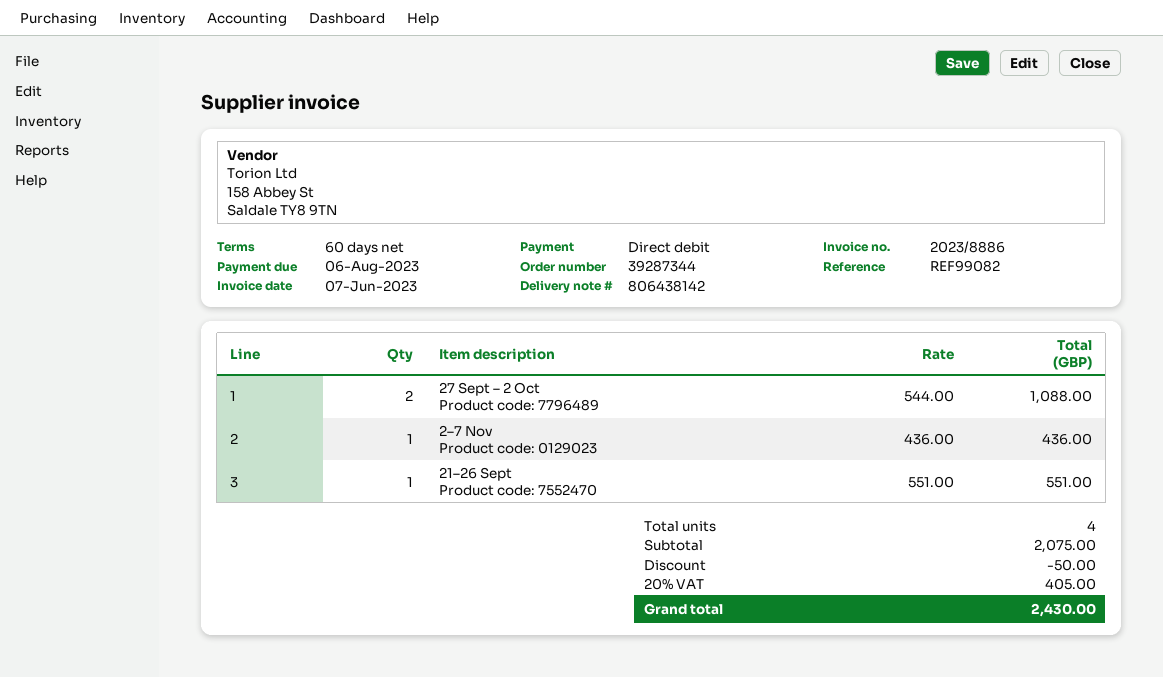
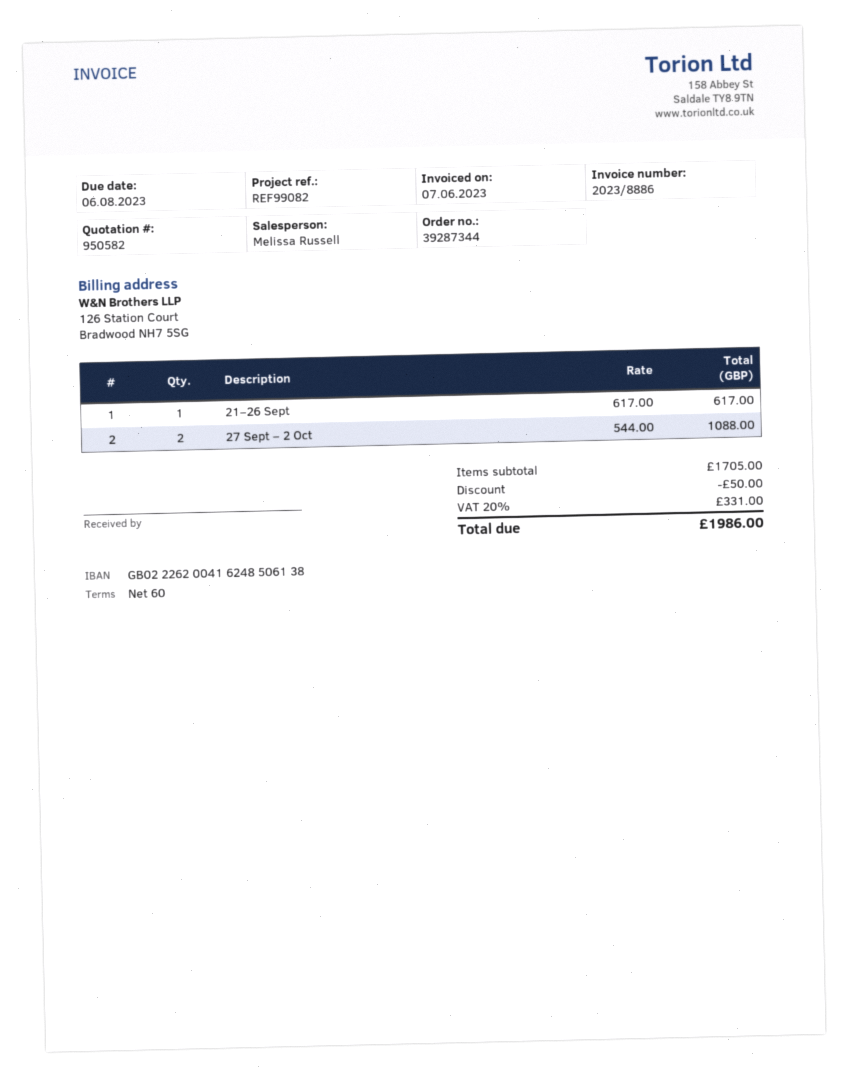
2–7 Nov: 1 x 436.00 = 436.00 -> none
21–26 Sept: 1 x 551.00 = 551.00 -> 1 x 617.00 = 617.00
subtotal: 2075.00 -> 1705.00
tax: 20% = 405.00 -> 20% = 331.00
total: 2430.00 -> 1986.00

